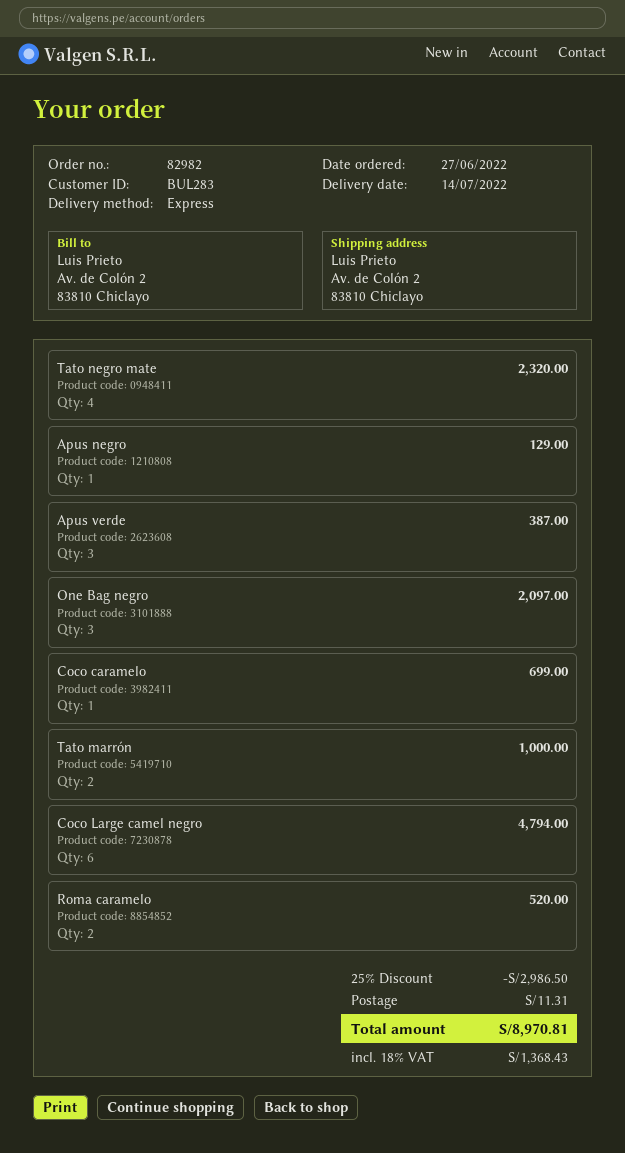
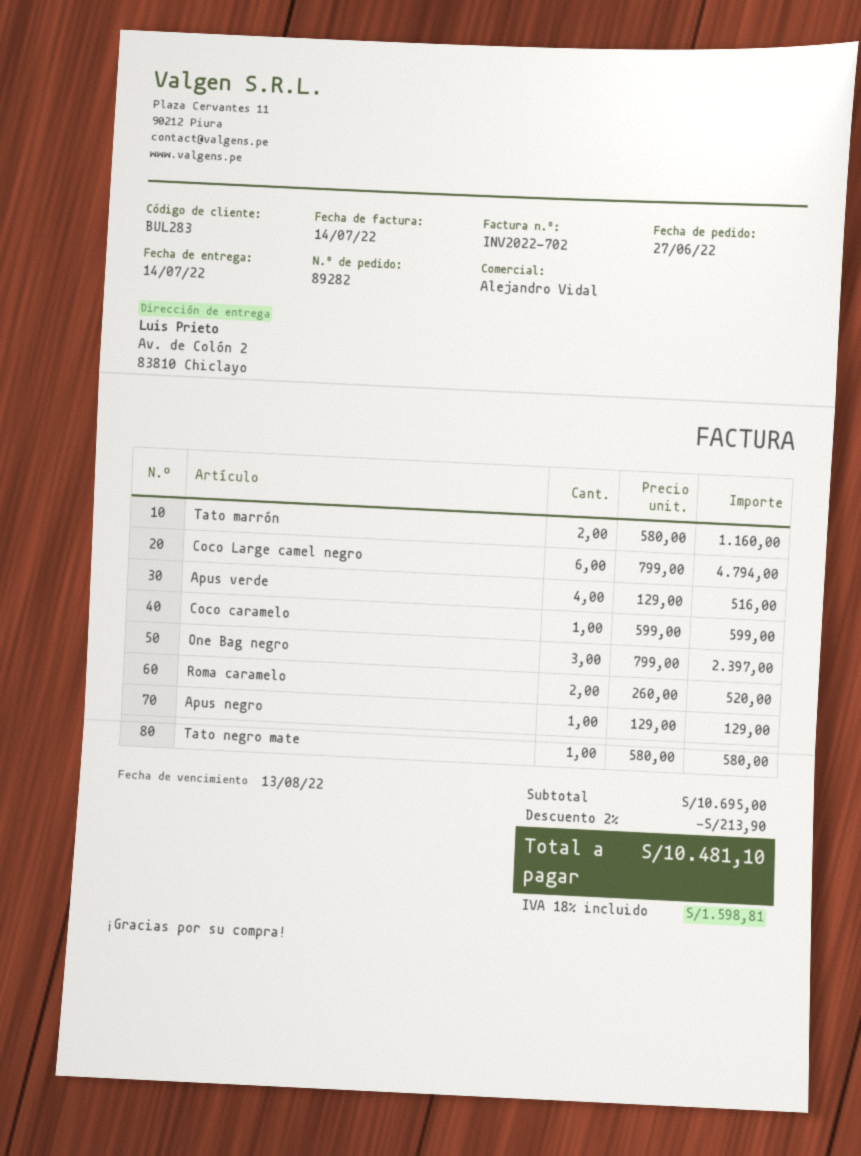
order number: 82982 -> 89282
Tato negro mate: 4 for 2320.00 -> 1 for 580.00
Apus verde: 3 for 387.00 -> 4 for 516.00
One Bag negro: 3 for 2097.00 -> 3 for 2397.00
Coco caramelo: 1 for 699.00 -> 1 for 599.00
Tato marrón: 2 for 1000.00 -> 2 for 1160.00
discount: 25% = 2986.50 -> 2% = 213.90
shipping: 11.31 -> none
tax: 18% = 1368.43 -> 18% = 1598.81
total: 8970.81 -> 10481.10

